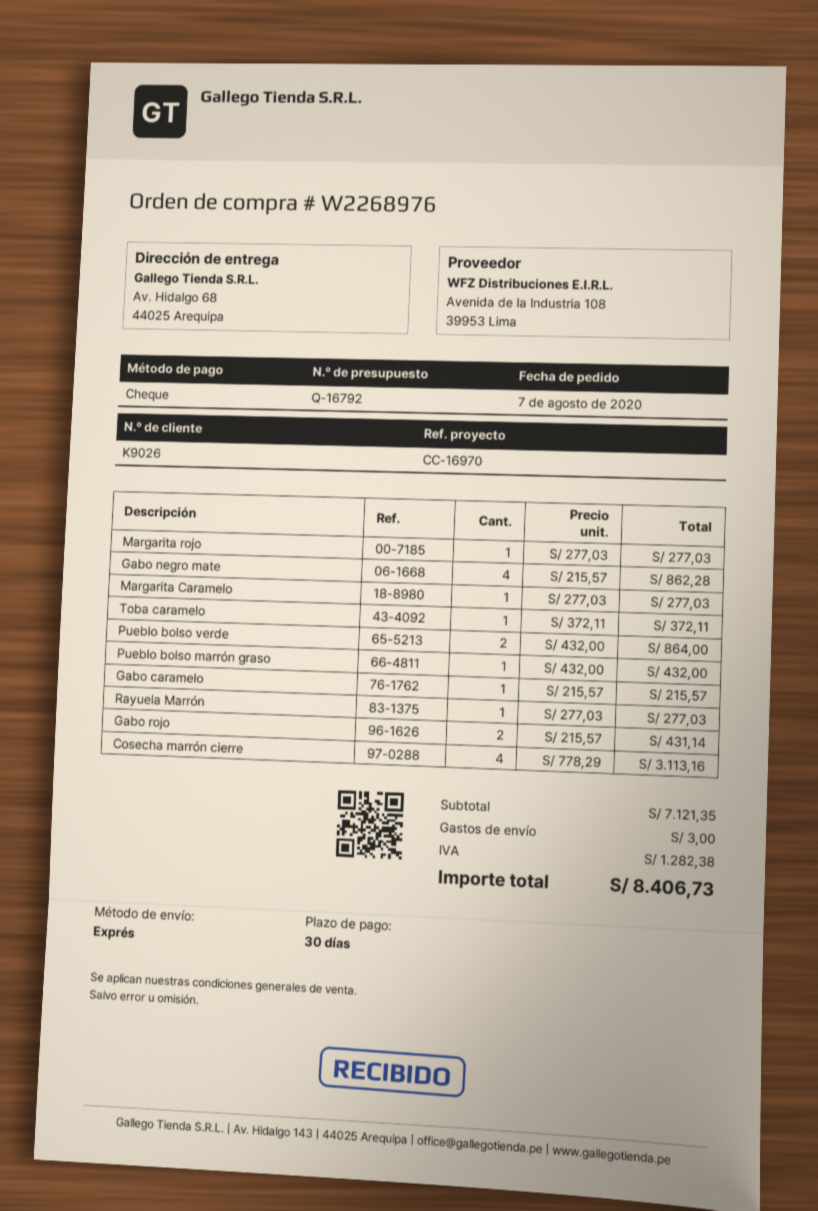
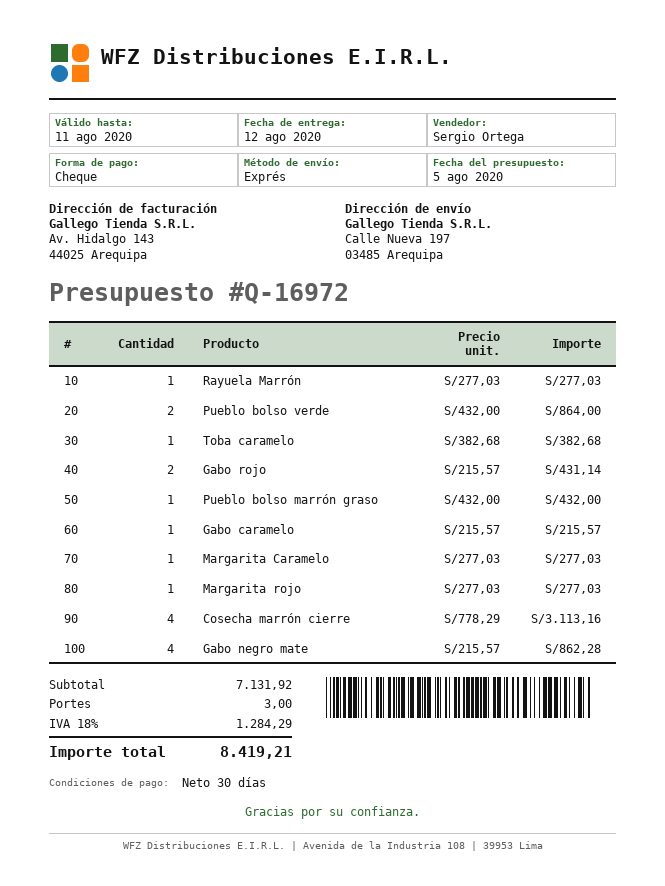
quote number: Q-16792 -> Q-16972
ship to: Av. Hidalgo 68, 44025 Arequipa -> Calle Nueva 197, 03485 Arequipa
Toba caramelo: 1 x 372.11 = 372.11 -> 1 x 382.68 = 382.68
subtotal: 7121.35 -> 7131.92
tax: 1282.38 -> 1284.29
total: 8406.73 -> 8419.21

